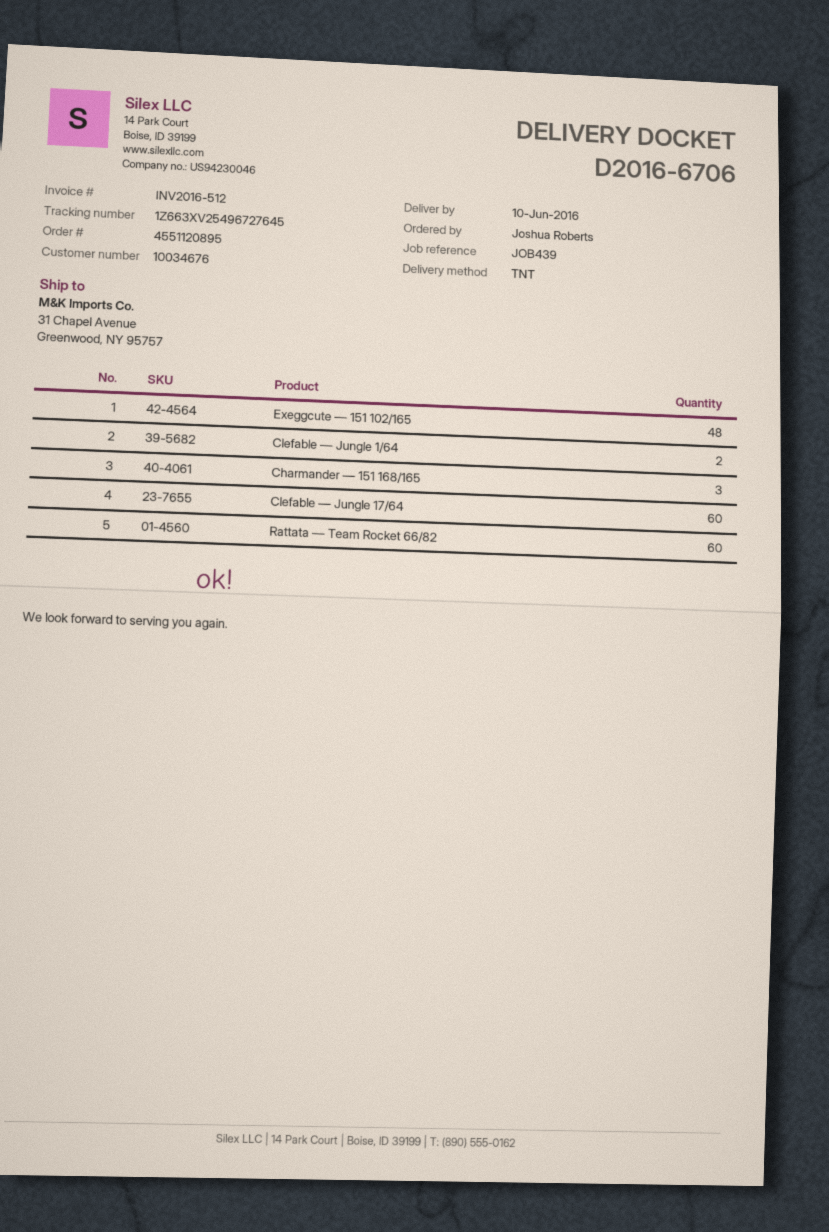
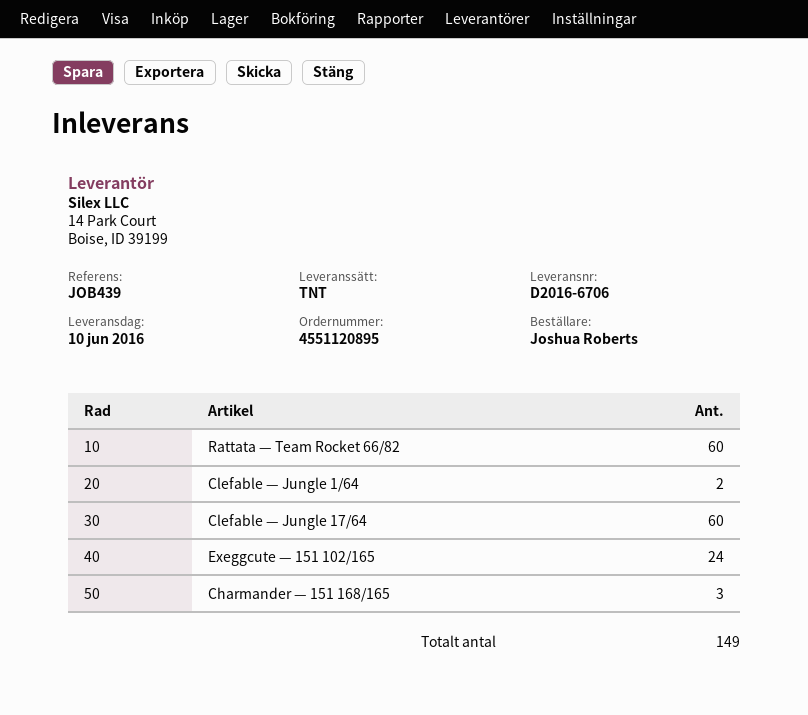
Exeggcute — 151 102/165: 48 -> 24

